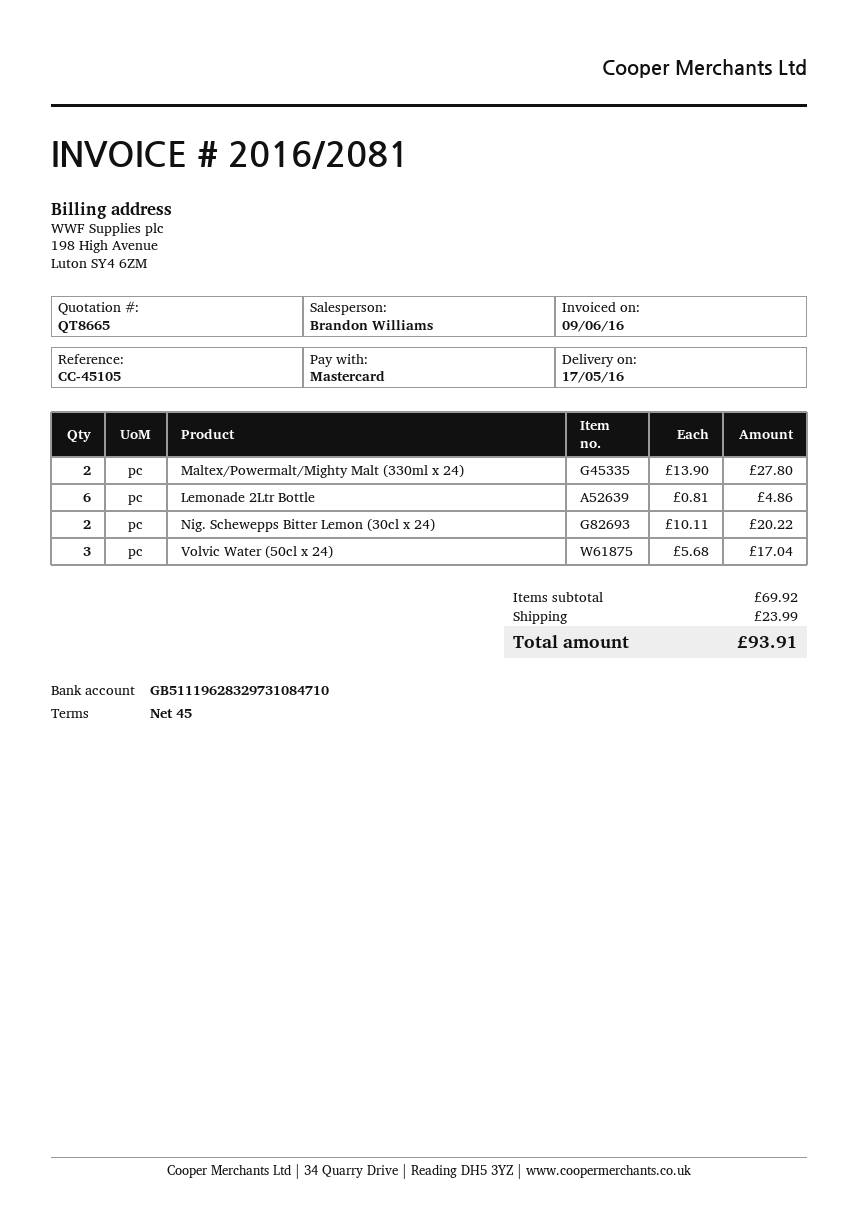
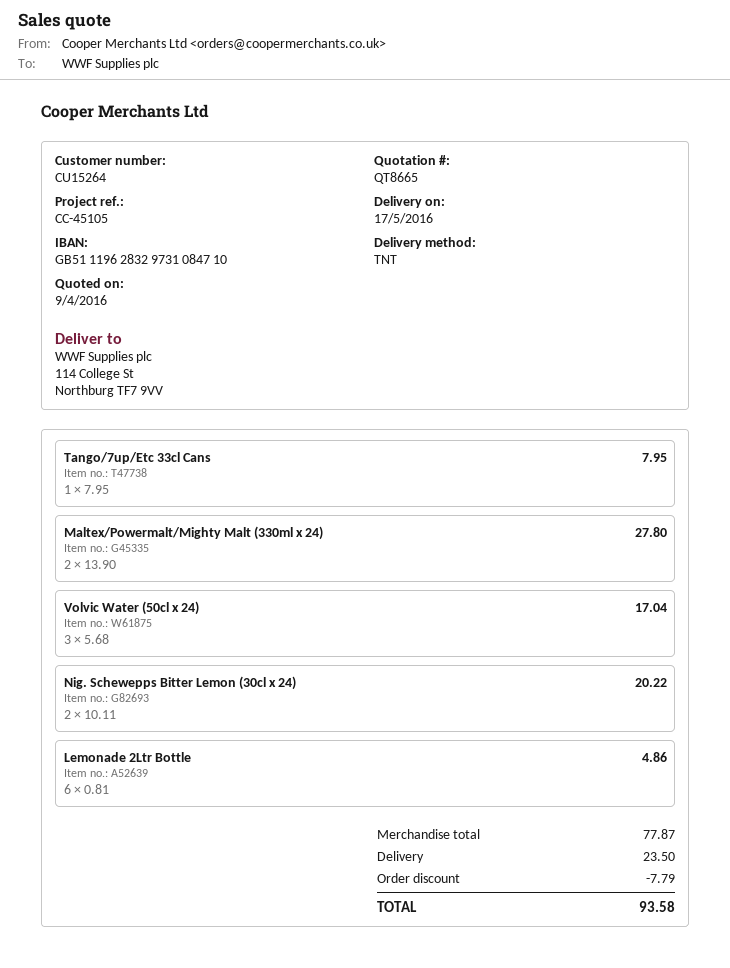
Tango/7up/Etc 33cl Cans: none -> 1 x 7.95 = 7.95
subtotal: 69.92 -> 77.87
discount: none -> 7.79
shipping: 23.99 -> 23.50
total: 93.91 -> 93.58

